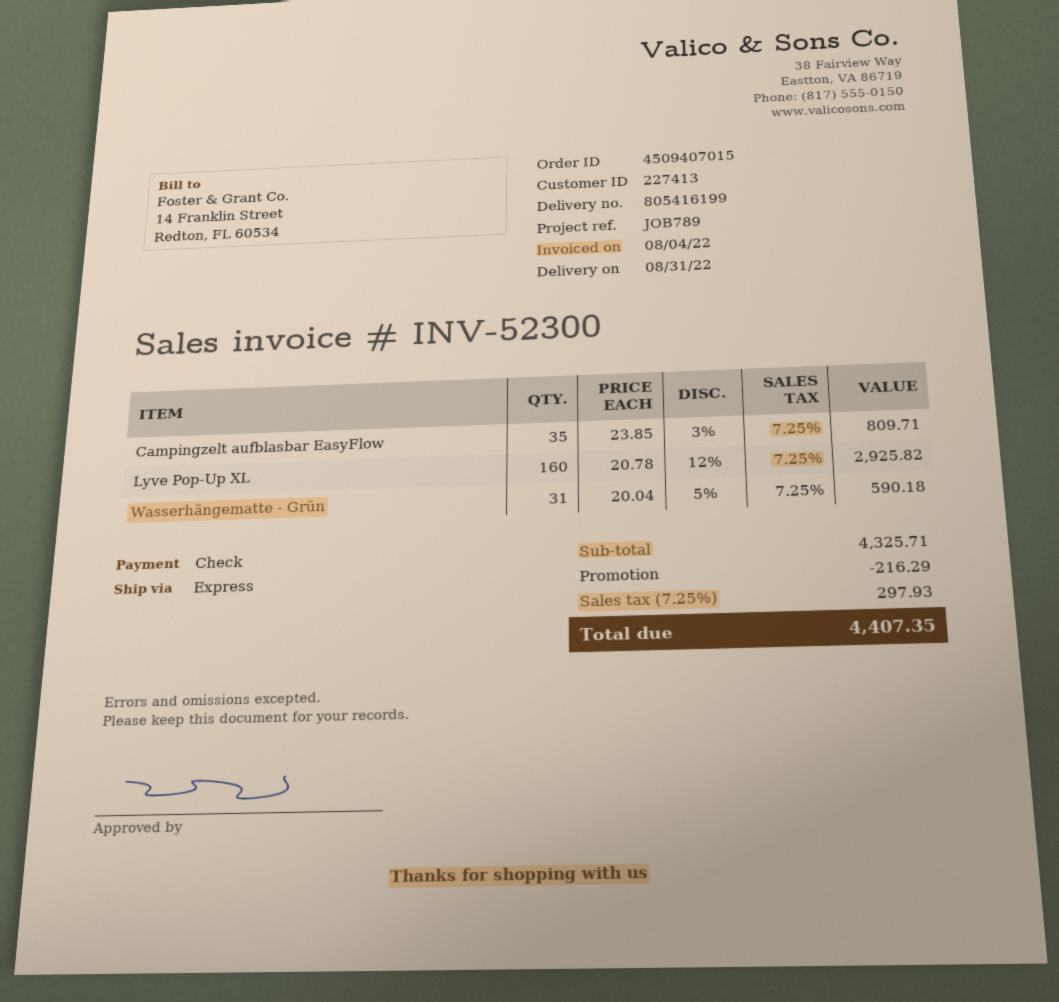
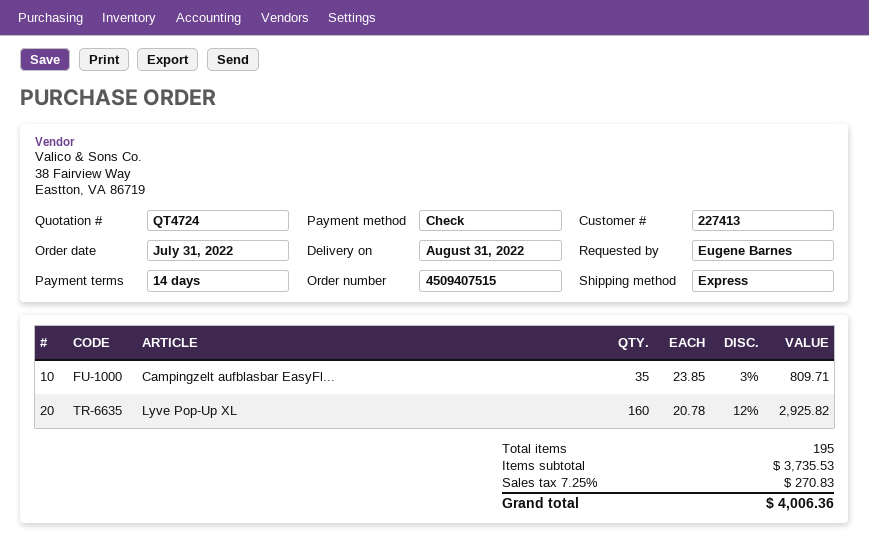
order number: 4509407015 -> 4509407515
Wasserhängematte - Grün: 31 x 20.04 - 5% = 590.18 -> none
subtotal: 4325.71 -> 3735.53
discount: 216.29 -> none
tax: 7.25% = 297.93 -> 7.25% = 270.83
total: 4407.35 -> 4006.36

